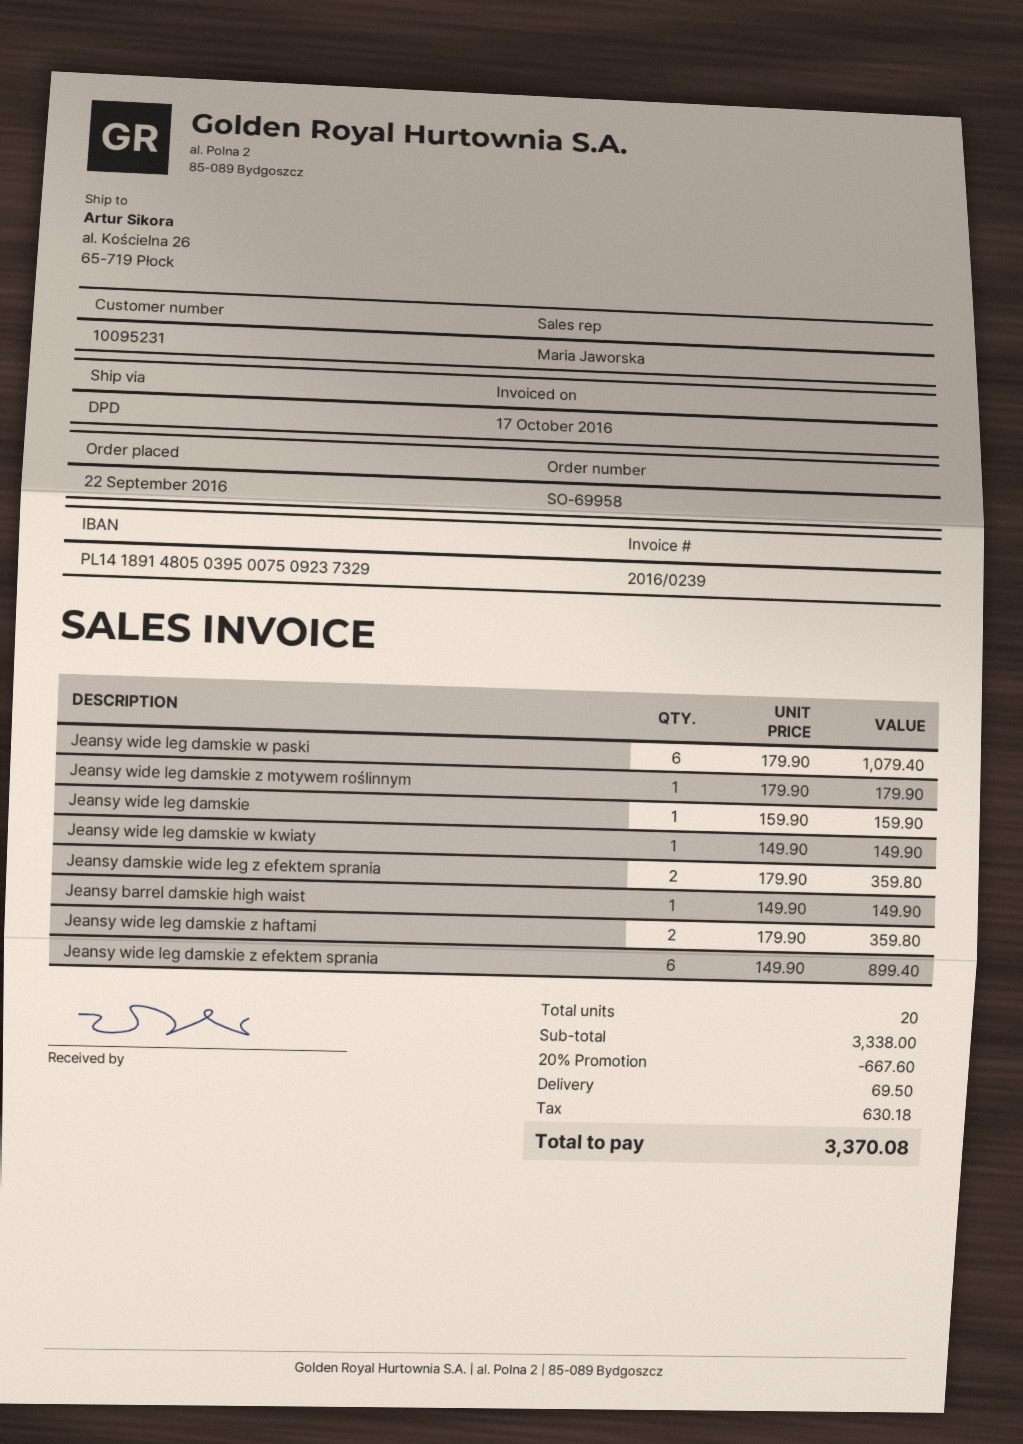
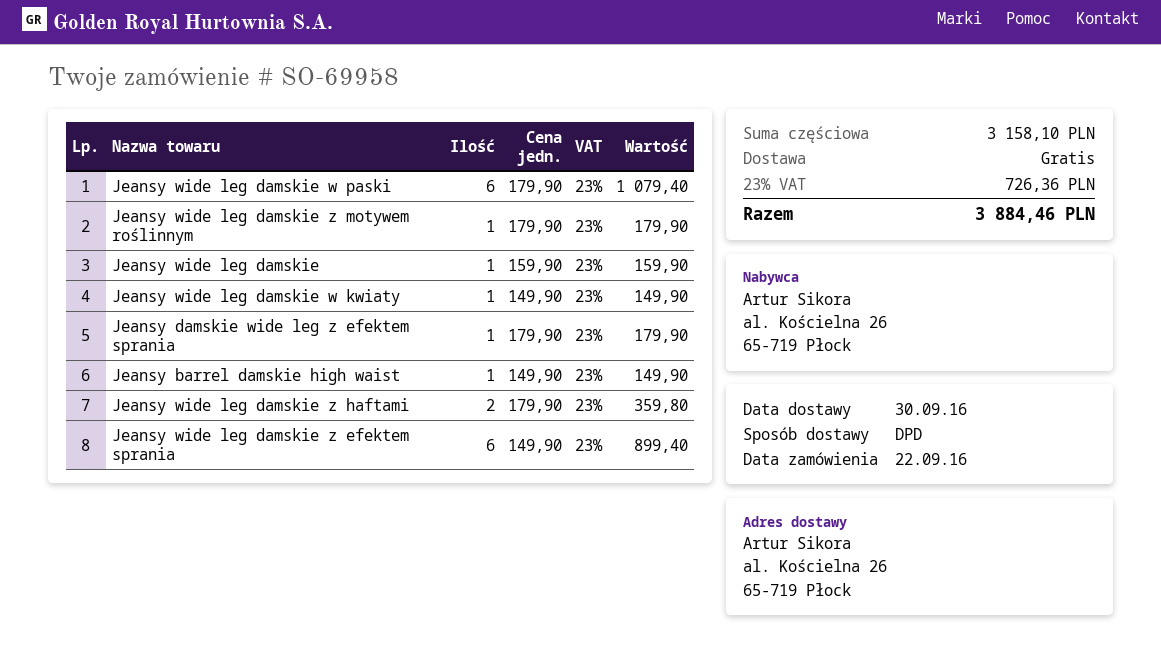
Jeansy damskie wide leg z efektem sprania: 2 x 179.90 = 359.80 -> 1 x 179.90 = 179.90
subtotal: 3338.00 -> 3158.10
discount: 20% = 667.60 -> none
shipping: 69.50 -> 0.00
tax: 630.18 -> 726.36
total: 3370.08 -> 3884.46

